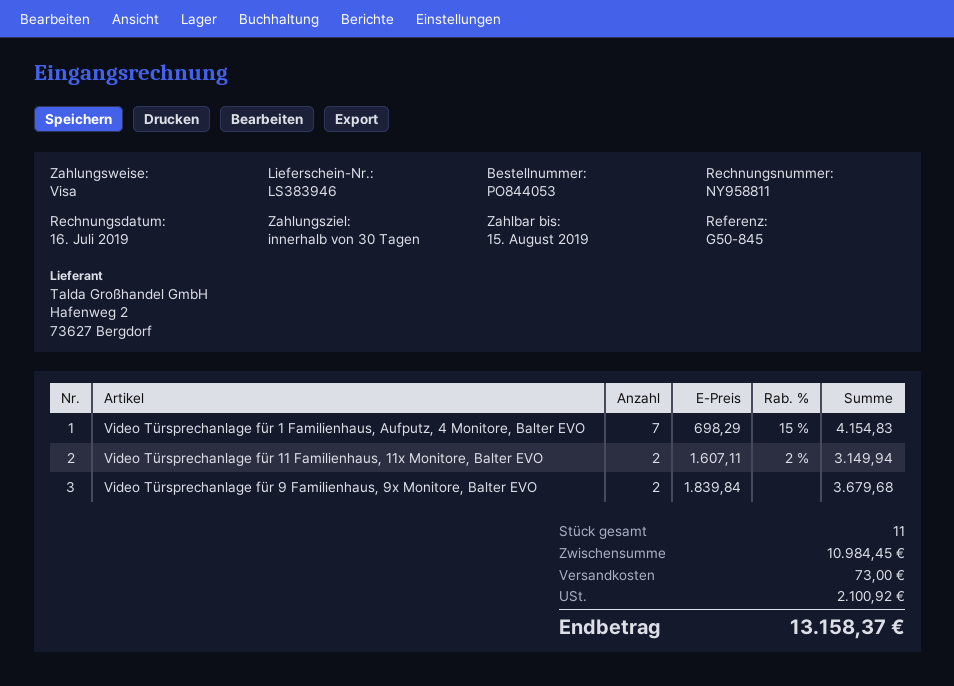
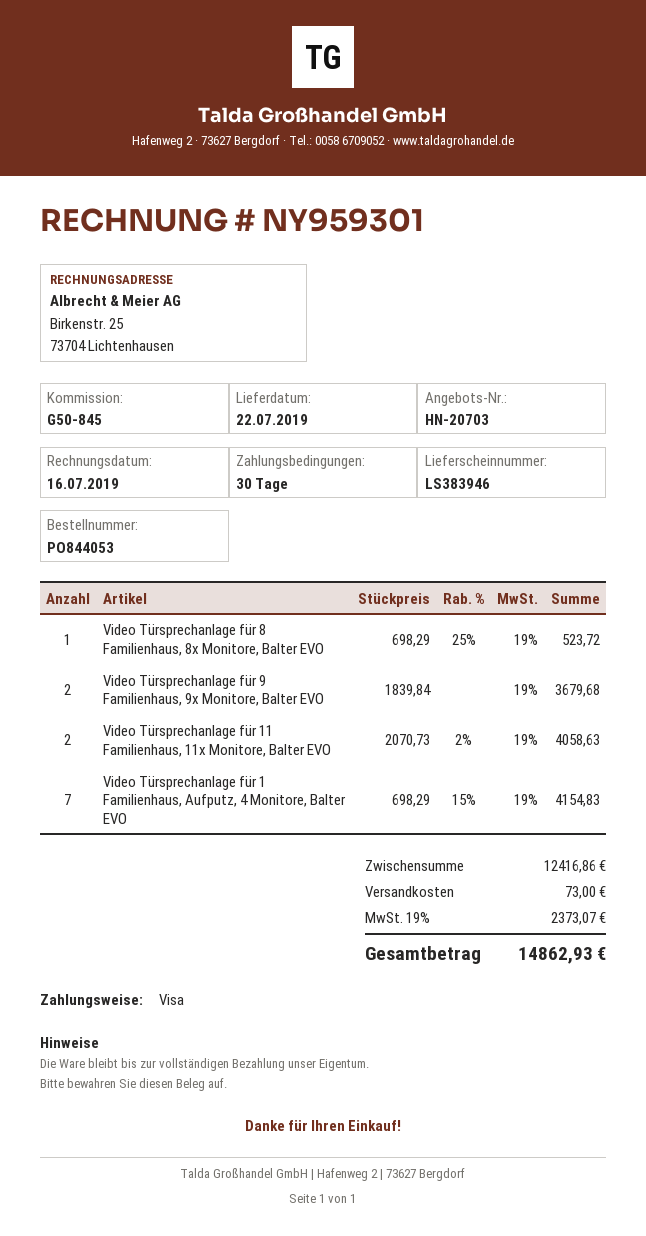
invoice number: NY958811 -> NY959301
Video Türsprechanlage für 11 Familienhaus, 11x Monitore, Balter EVO: 2 x 1607.11 - 2% = 3149.94 -> 2 x 2070.73 - 2% = 4058.63
Video Türsprechanlage für 8 Familienhaus, 8x Monitore, Balter EVO: none -> 1 x 698.29 - 25% = 523.72
subtotal: 10984.45 -> 12416.86
tax: 2100.92 -> 2373.07
total: 13158.37 -> 14862.93

